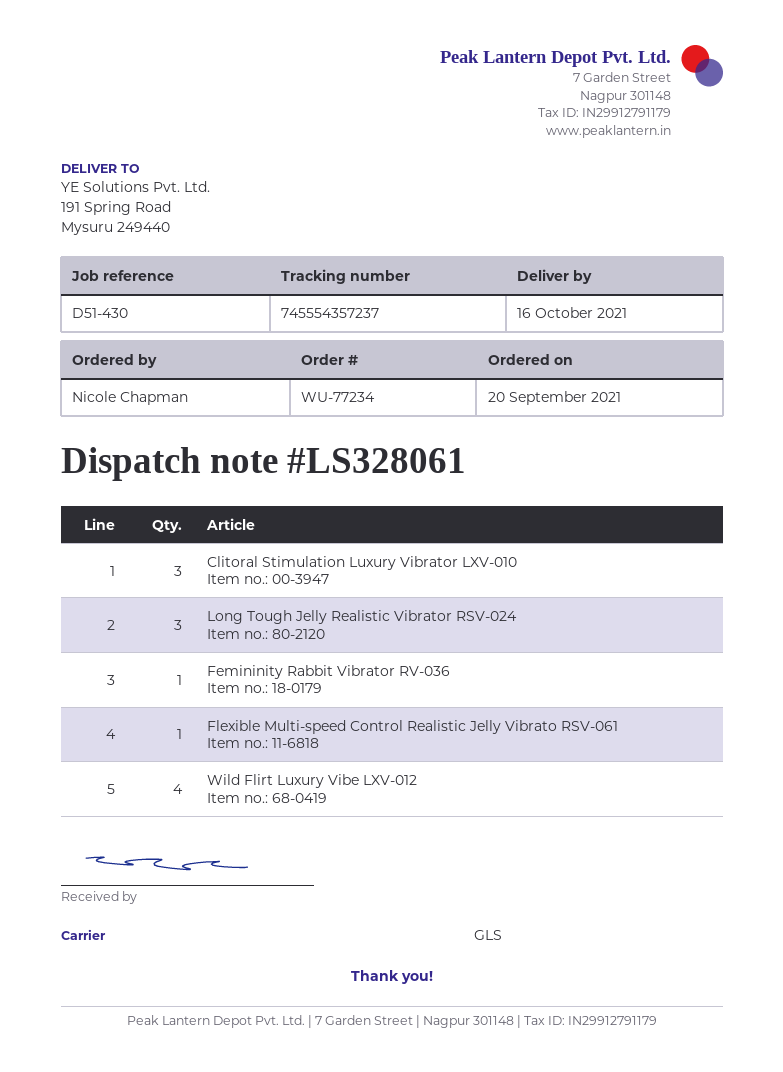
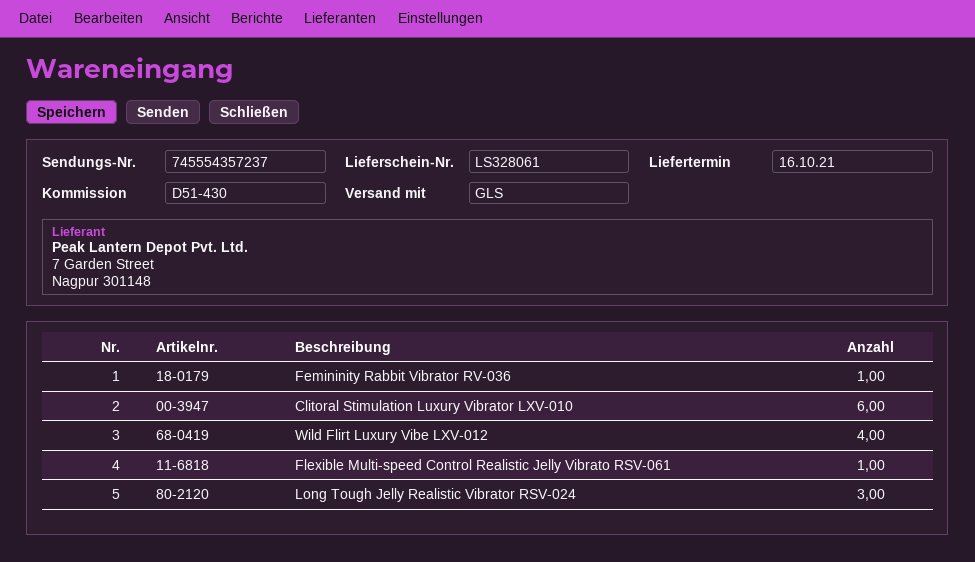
Clitoral Stimulation Luxury Vibrator LXV-010: 3 -> 6

